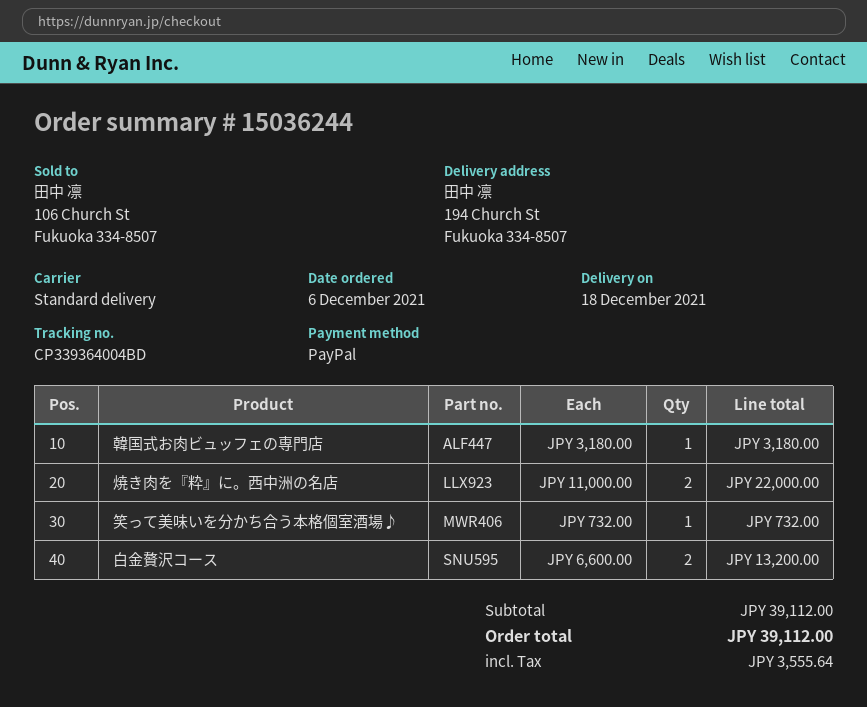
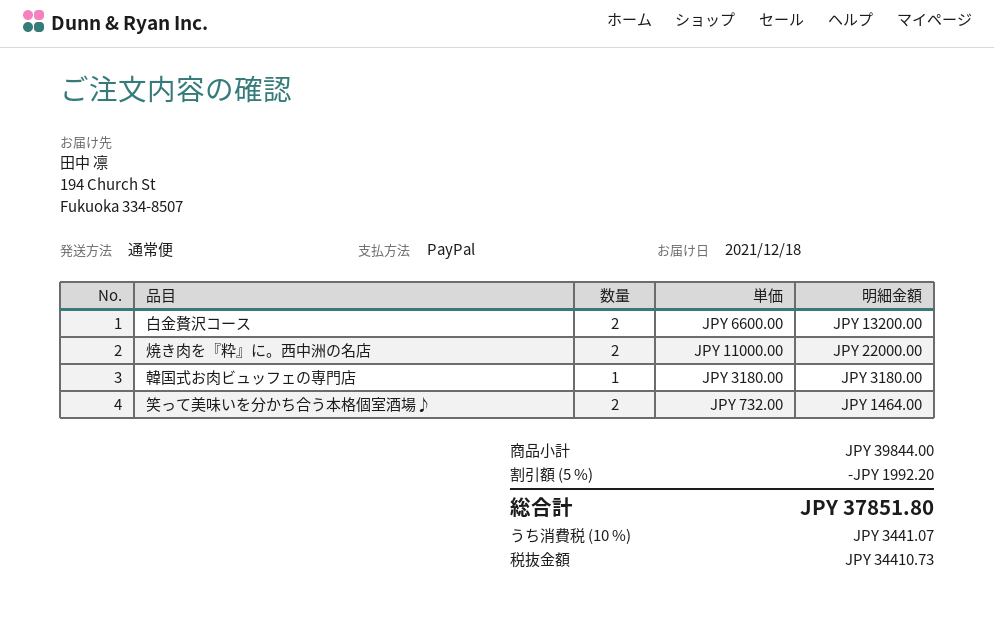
笑って美味いを分かち合う本格個室酒場♪: 1 x 732.00 = 732.00 -> 2 x 732.00 = 1464.00
subtotal: 39112.00 -> 39844.00
discount: none -> 5% = 1992.20
tax: 3555.64 -> 3441.07
total: 39112.00 -> 37851.80

